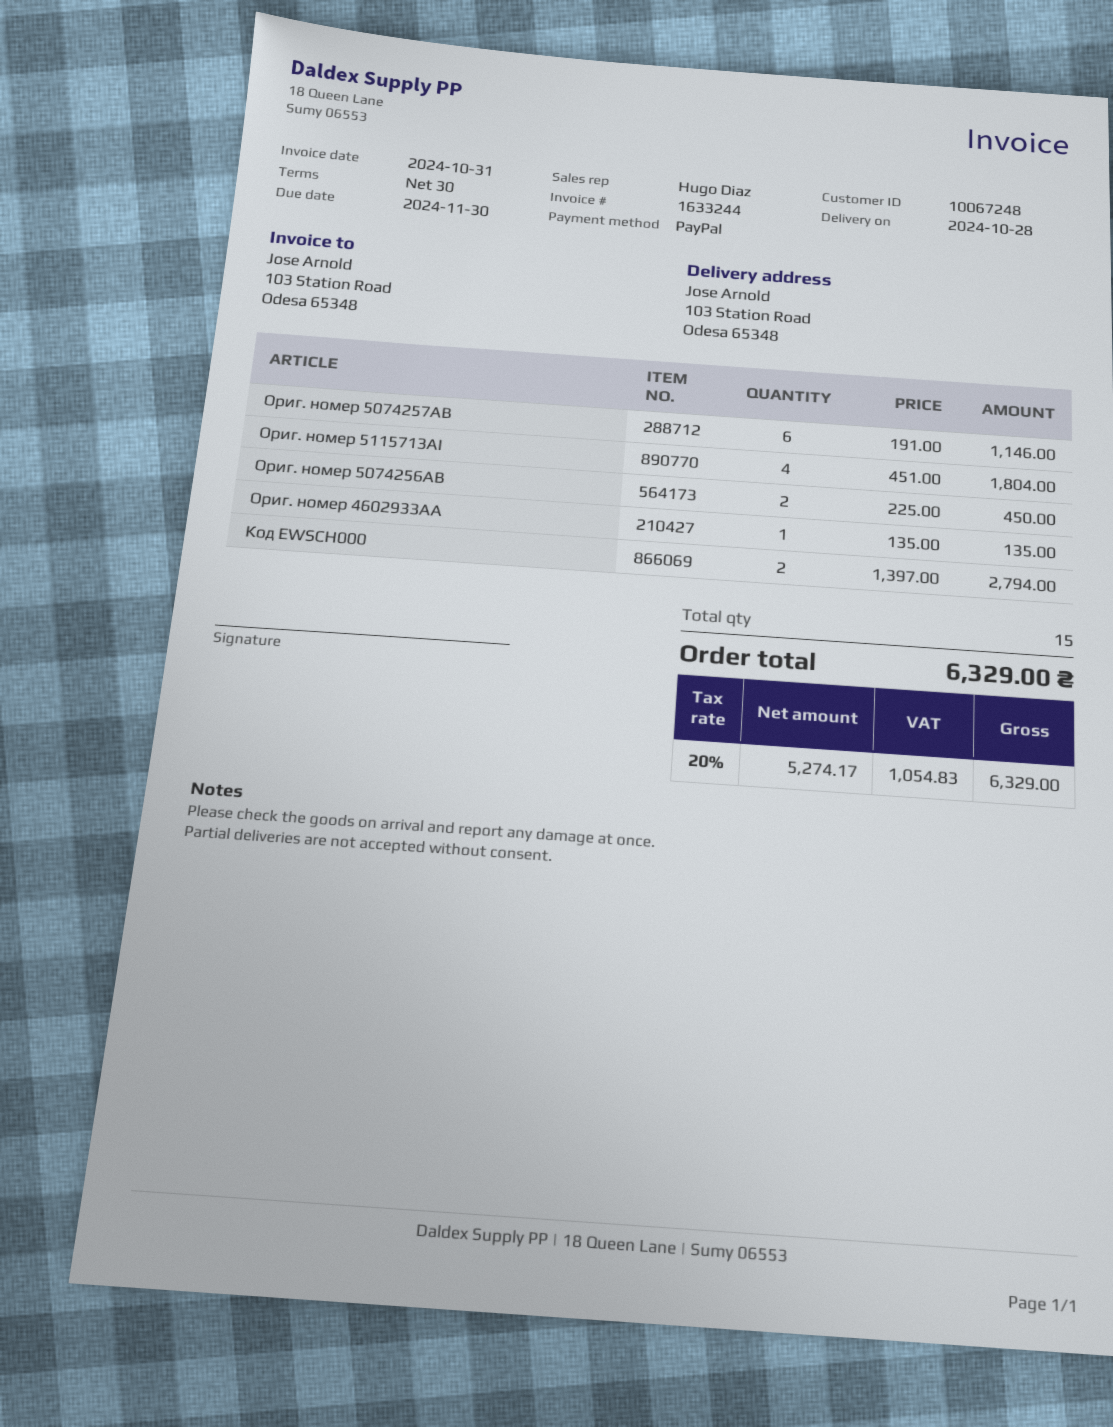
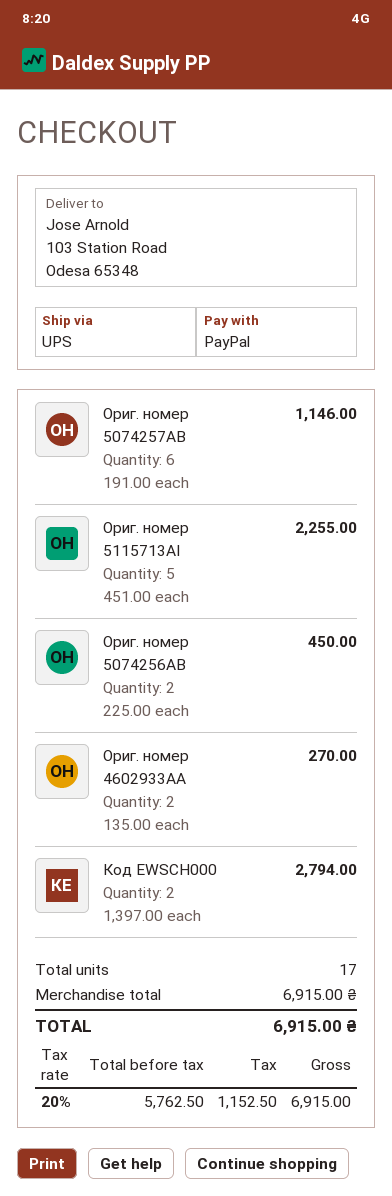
Ориг. номер 5115713AI: 4 x 451.00 = 1804.00 -> 5 x 451.00 = 2255.00
Ориг. номер 4602933AA: 1 x 135.00 = 135.00 -> 2 x 135.00 = 270.00
total quantity: 15 -> 17
net: 5274.17 -> 5762.50
tax: 20% = 1054.83 -> 20% = 1152.50
total: 6329.00 -> 6915.00

